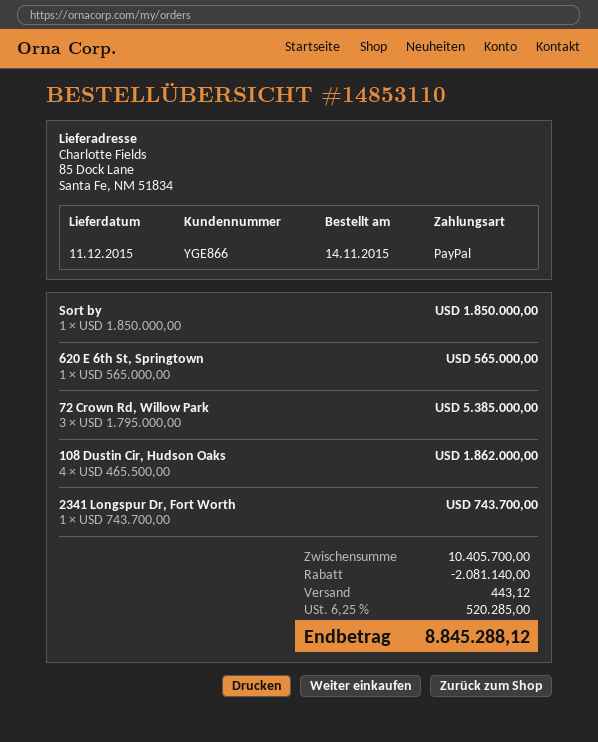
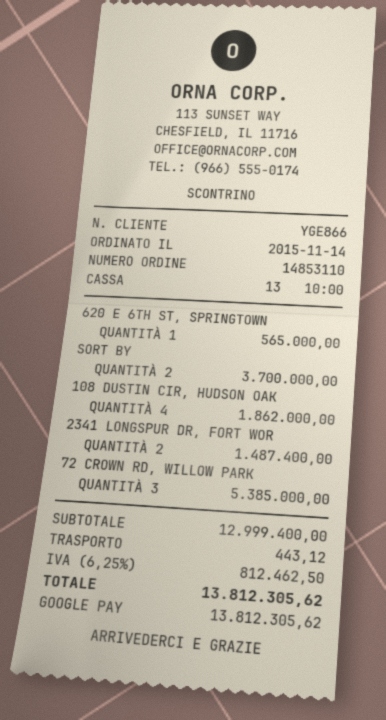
payment method: PayPal -> Google Pay
Sort by: 1 for 1850000.00 -> 2 for 3700000.00
2341 Longspur Dr, Fort Worth: 1 for 743700.00 -> 2 for 1487400.00
subtotal: 10405700.00 -> 12999400.00
discount: 2081140.00 -> none
tax: 6.25% = 520285.00 -> 6.25% = 812462.50
total: 8845288.12 -> 13812305.62

